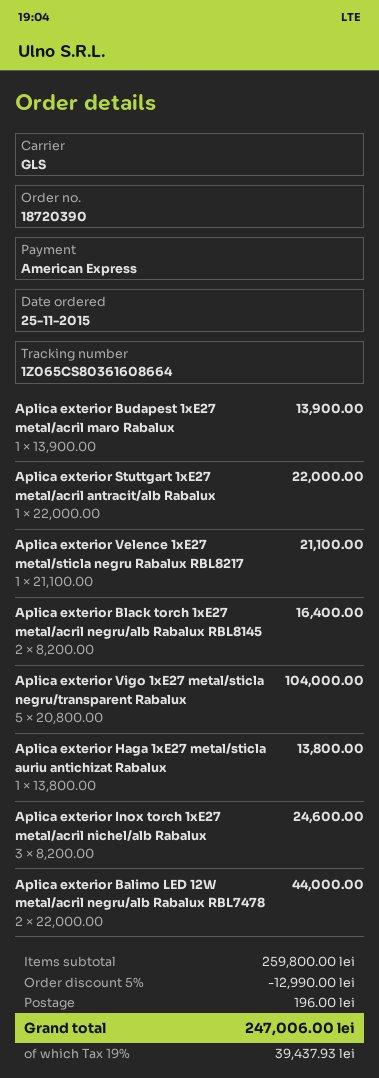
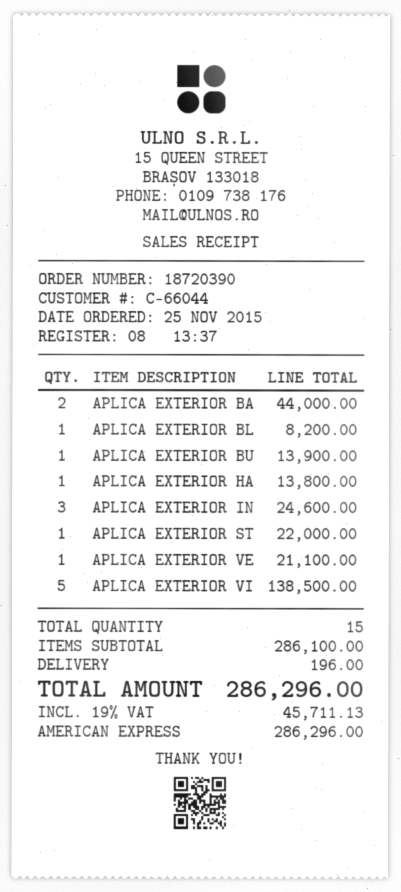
Aplica exterior Black torch 1xE27 metal/acril negru/alb Rabalux RBL8145: 2 for 16400.00 -> 1 for 8200.00
Aplica exterior Vigo 1xE27 metal/sticla negru/transparent Rabalux: 5 for 104000.00 -> 5 for 138500.00
subtotal: 259800.00 -> 286100.00
discount: 5% = 12990.00 -> none
tax: 19% = 39437.93 -> 19% = 45711.13
total: 247006.00 -> 286296.00

